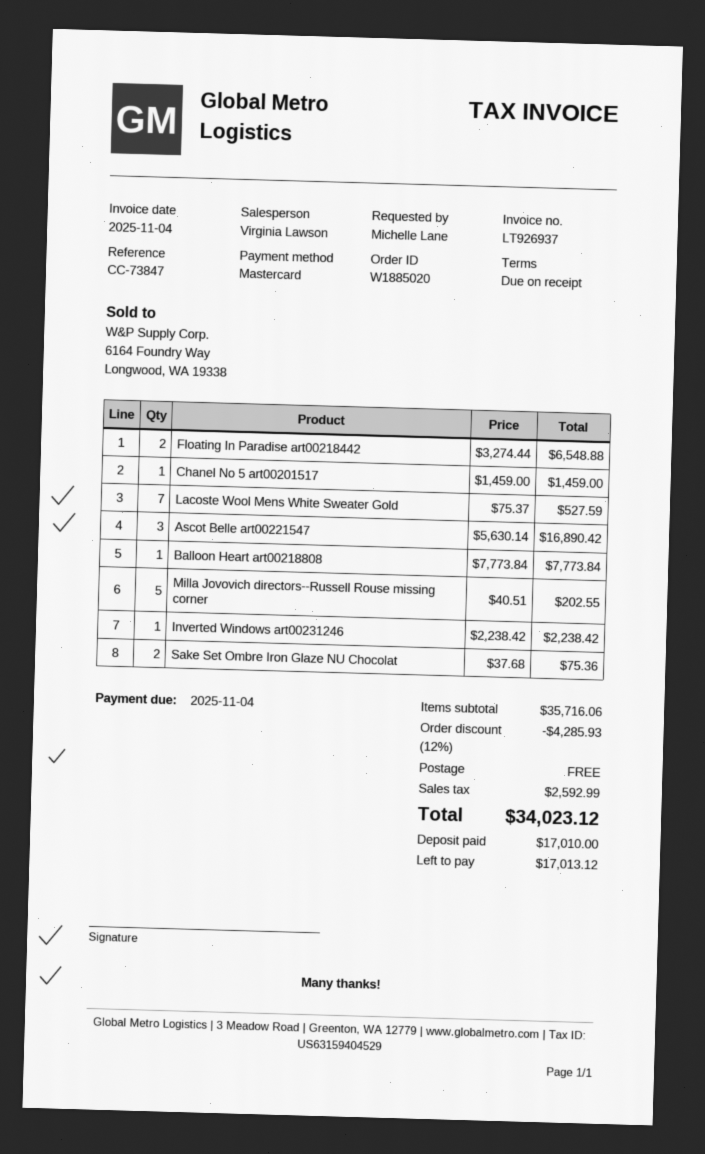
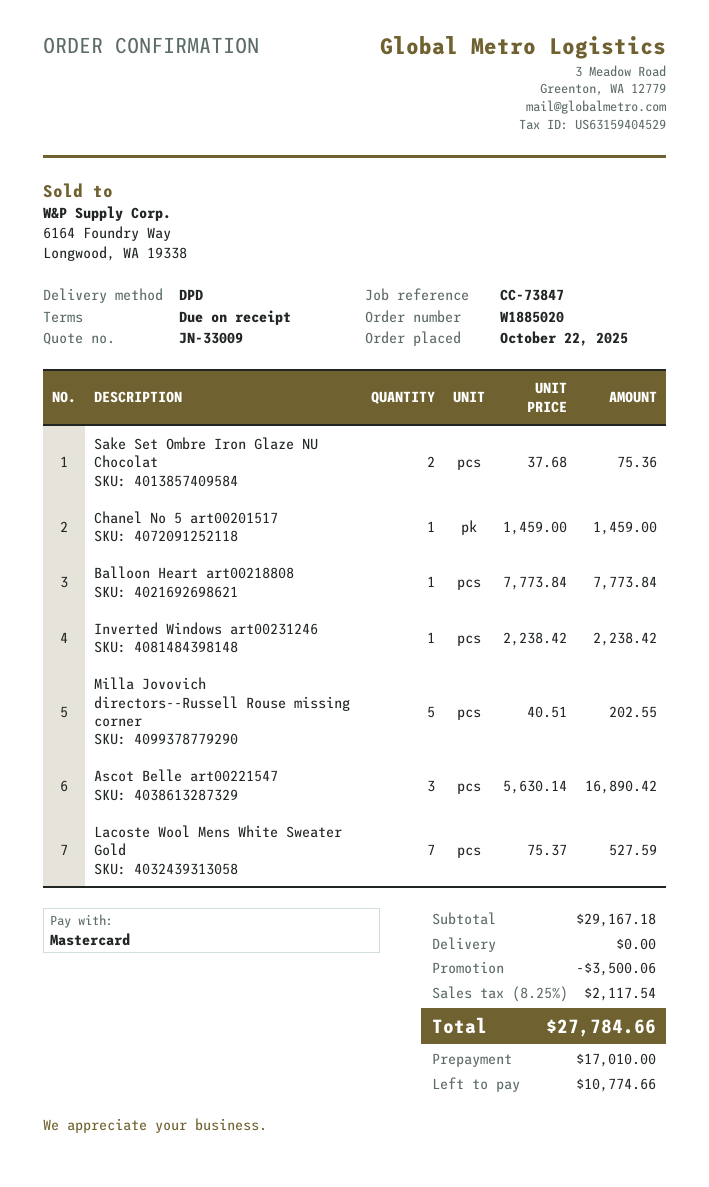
Floating In Paradise art00218442: 2 x 3274.44 = 6548.88 -> none
subtotal: 35716.06 -> 29167.18
discount: 4285.93 -> 3500.06
tax: 2592.99 -> 2117.54
total: 34023.12 -> 27784.66
balance: 17013.12 -> 10774.66

